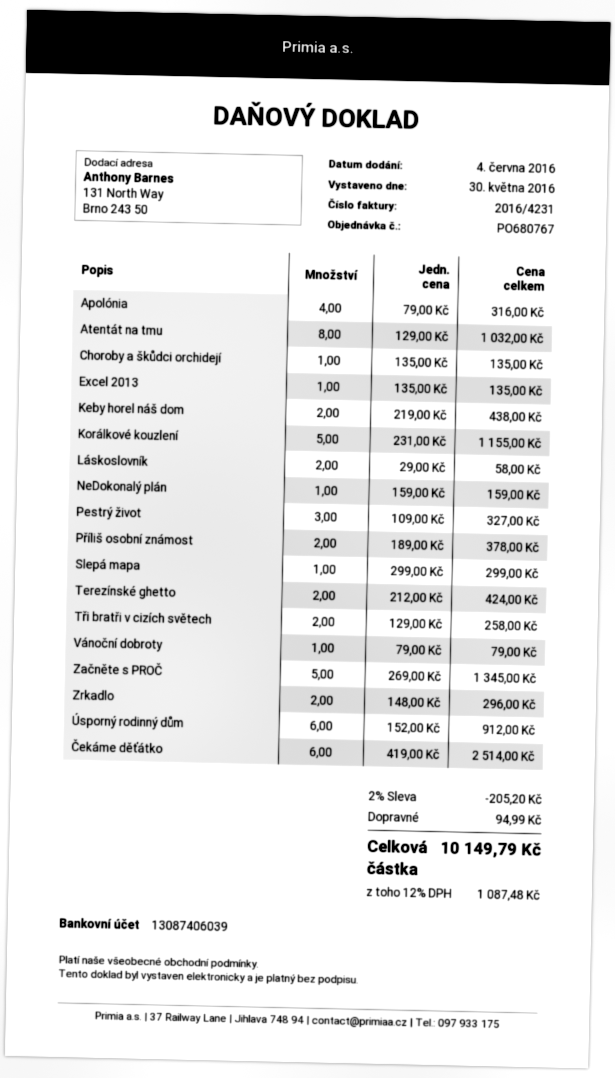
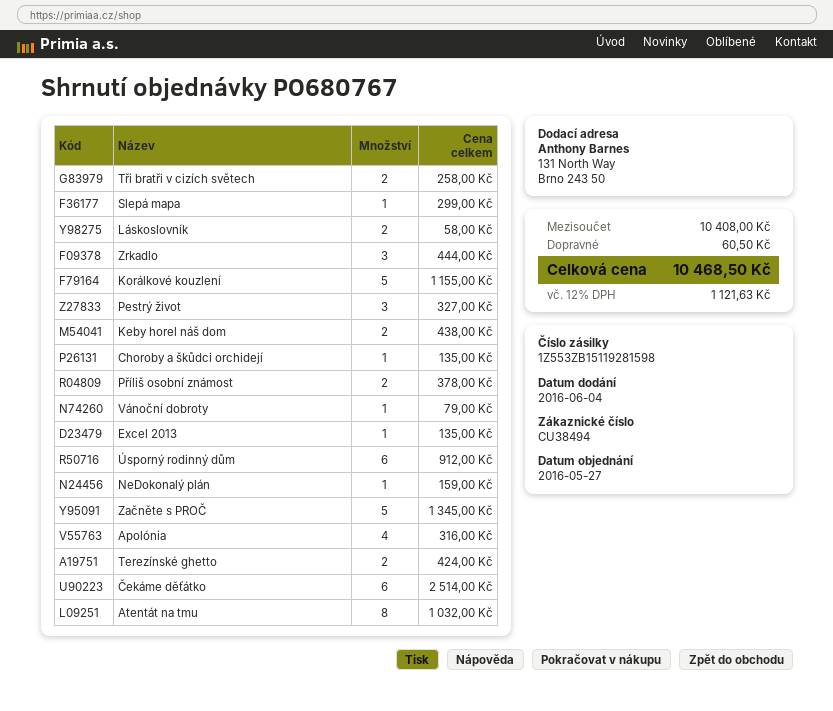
Zrkadlo: 2 for 296.00 -> 3 for 444.00
discount: 2% = 205.20 -> none
shipping: 94.99 -> 60.50
tax: 12% = 1087.48 -> 12% = 1121.63
total: 10149.79 -> 10468.50

